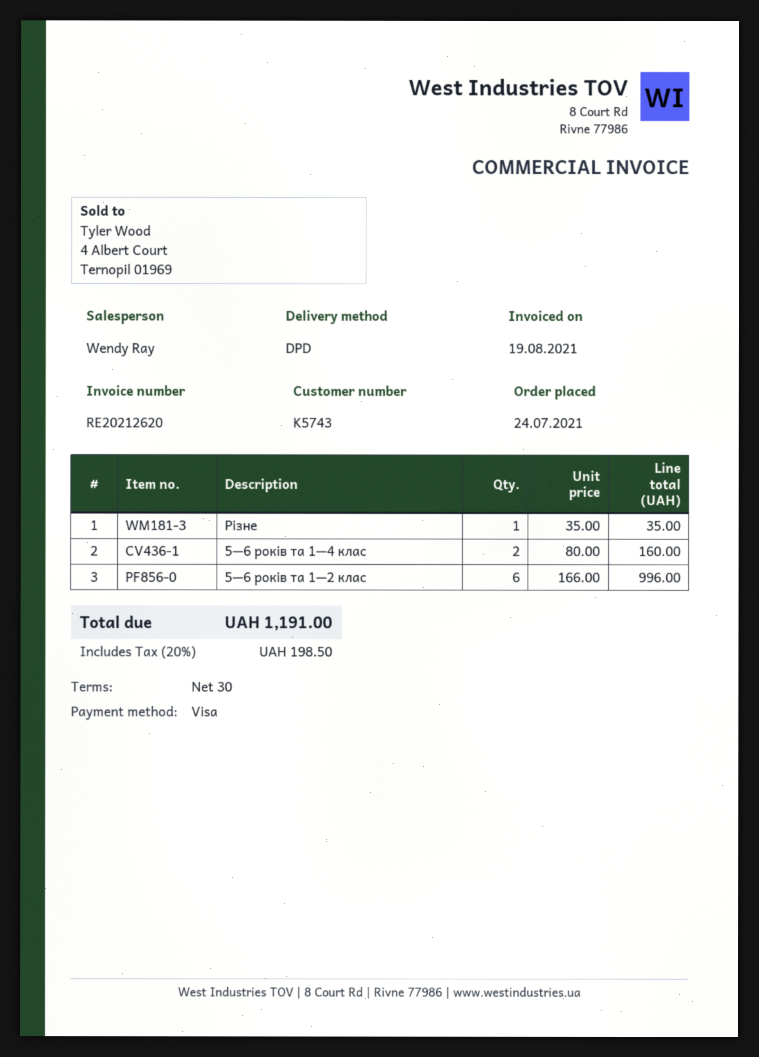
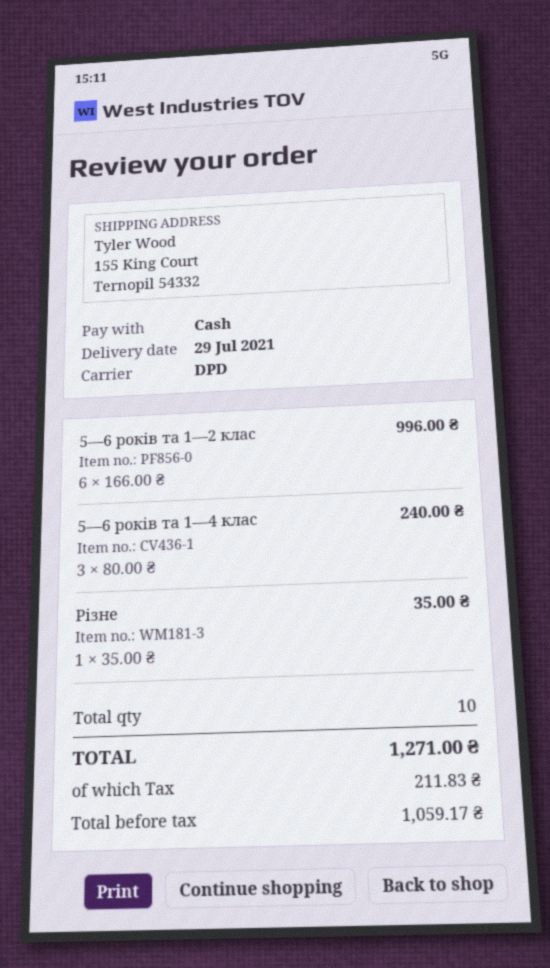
payment method: Visa -> cash
5—6 років та 1—4 клас: 2 x 80.00 = 160.00 -> 3 x 80.00 = 240.00
tax: 198.50 -> 211.83
total: 1191.00 -> 1271.00

